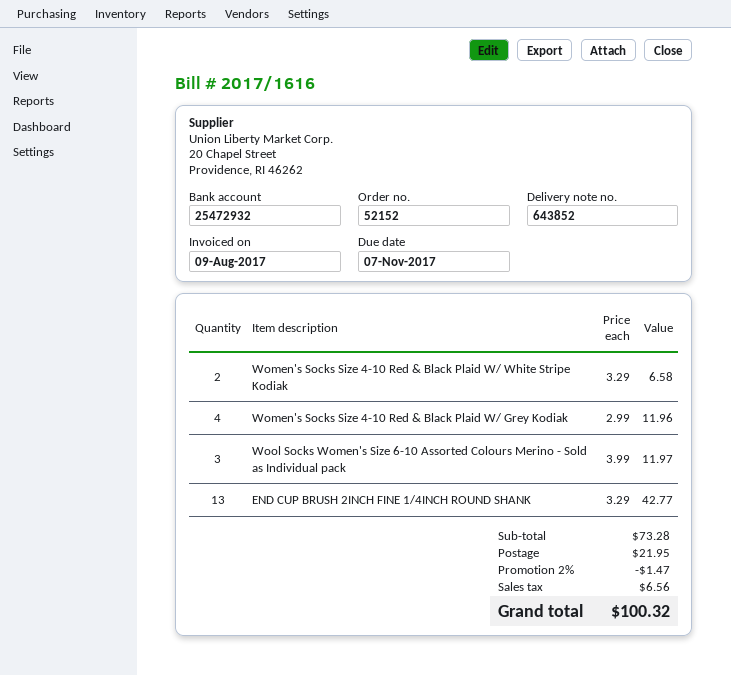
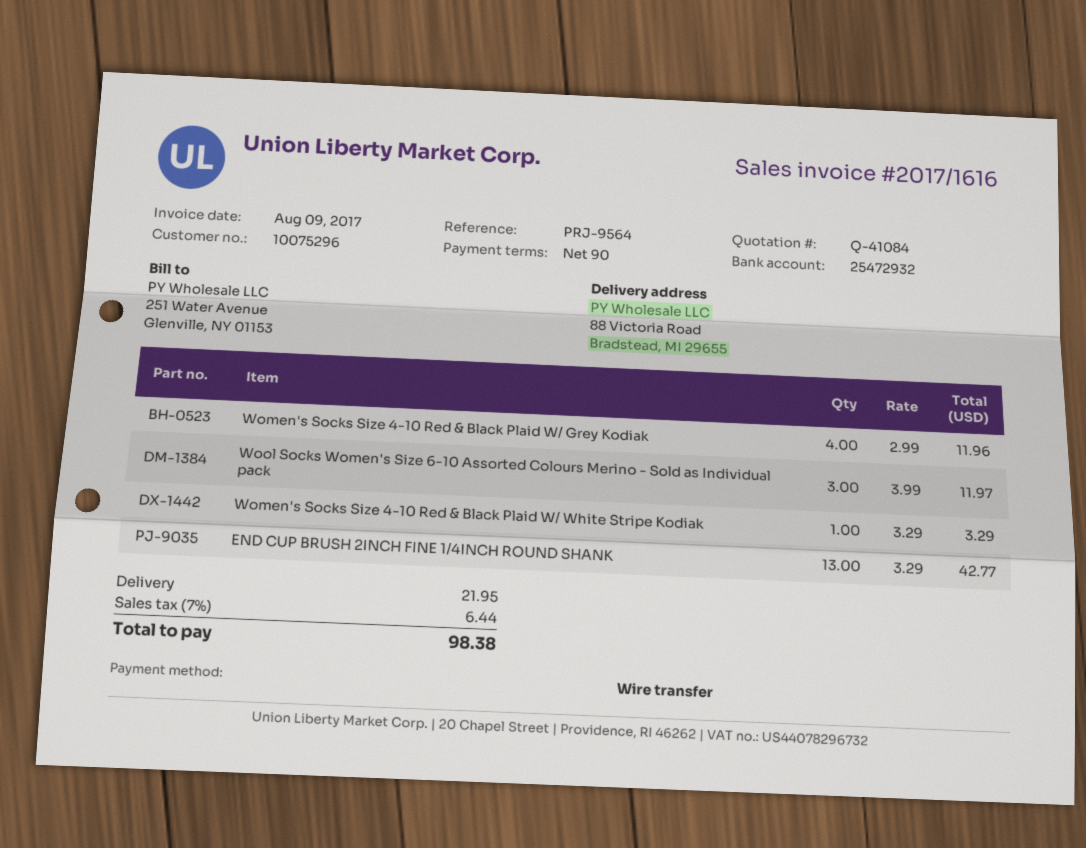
Women's Socks Size 4-10 Red & Black Plaid W/ White Stripe Kodiak: 2 x 3.29 = 6.58 -> 1 x 3.29 = 3.29
discount: 2% = 1.47 -> none
tax: 6.56 -> 6.44
total: 100.32 -> 98.38

